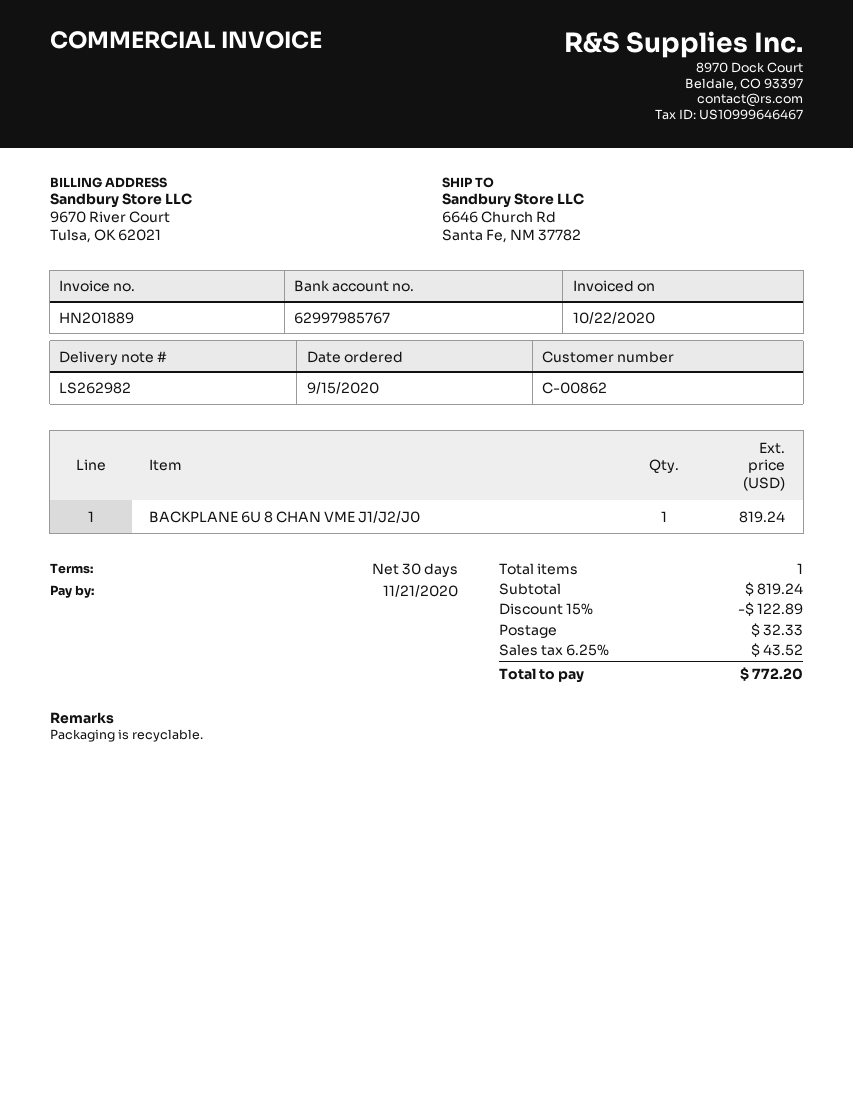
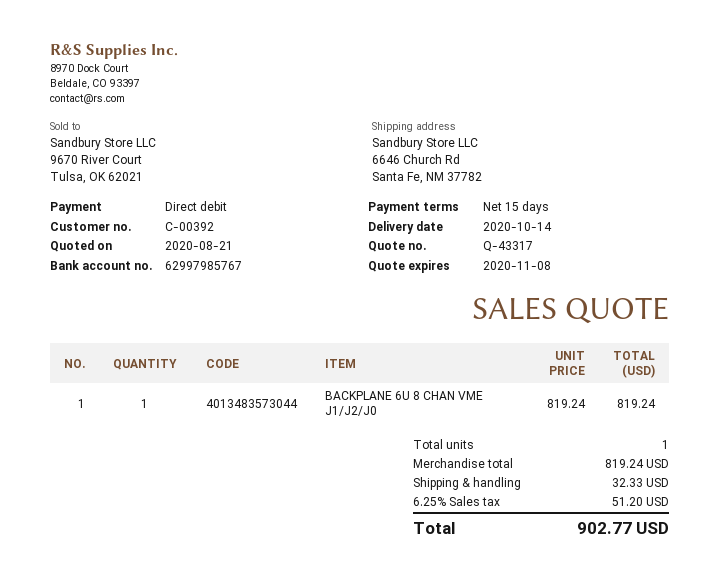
payment terms: 30 days -> 15 days
customer number: C-00862 -> C-00392
discount: 15% = 122.89 -> none
tax: 6.25% = 43.52 -> 6.25% = 51.20
total: 772.20 -> 902.77

